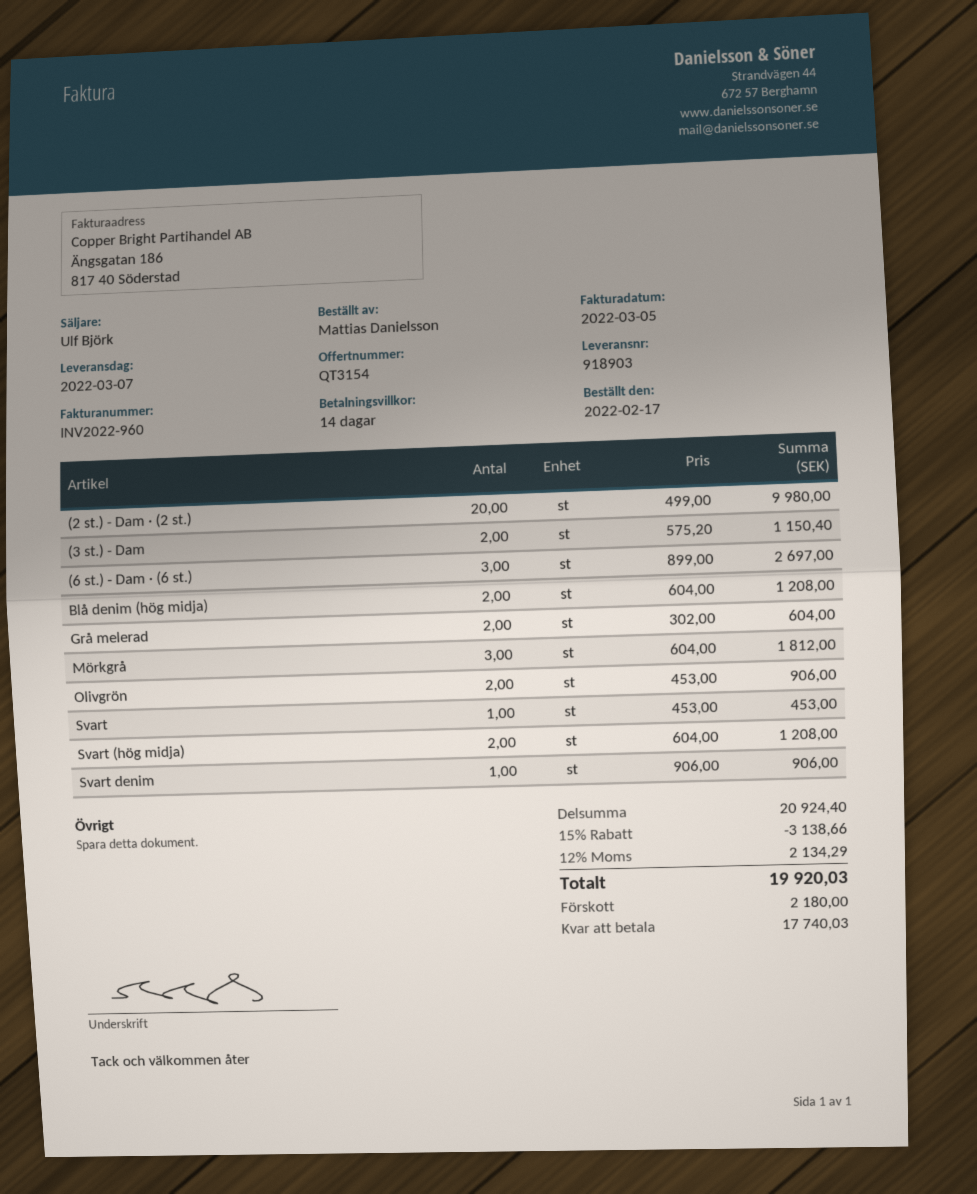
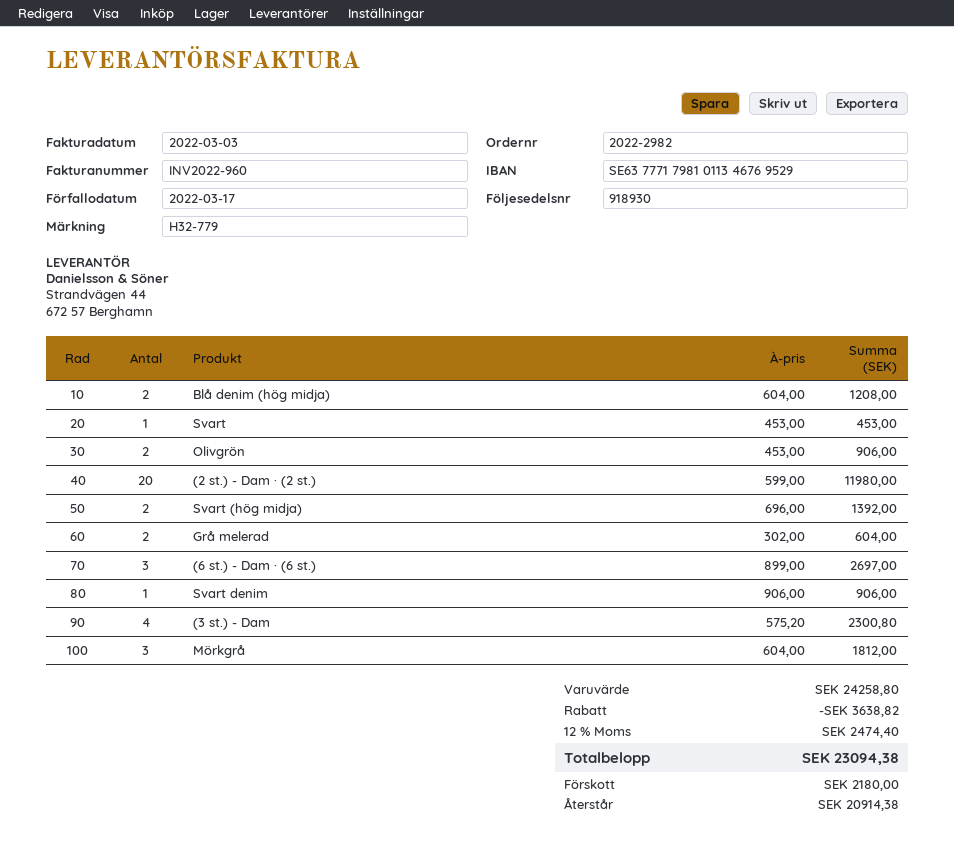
delivery note number: 918903 -> 918930
invoice date: 2022-03-05 -> 2022-03-03
(2 st.) - Dam · (2 st.): 20 x 499.00 = 9980.00 -> 20 x 599.00 = 11980.00
(3 st.) - Dam: 2 x 575.20 = 1150.40 -> 4 x 575.20 = 2300.80
Svart (hög midja): 2 x 604.00 = 1208.00 -> 2 x 696.00 = 1392.00
subtotal: 20924.40 -> 24258.80
discount: 3138.66 -> 3638.82
tax: 12% = 2134.29 -> 12% = 2474.40
total: 19920.03 -> 23094.38
balance: 17740.03 -> 20914.38

